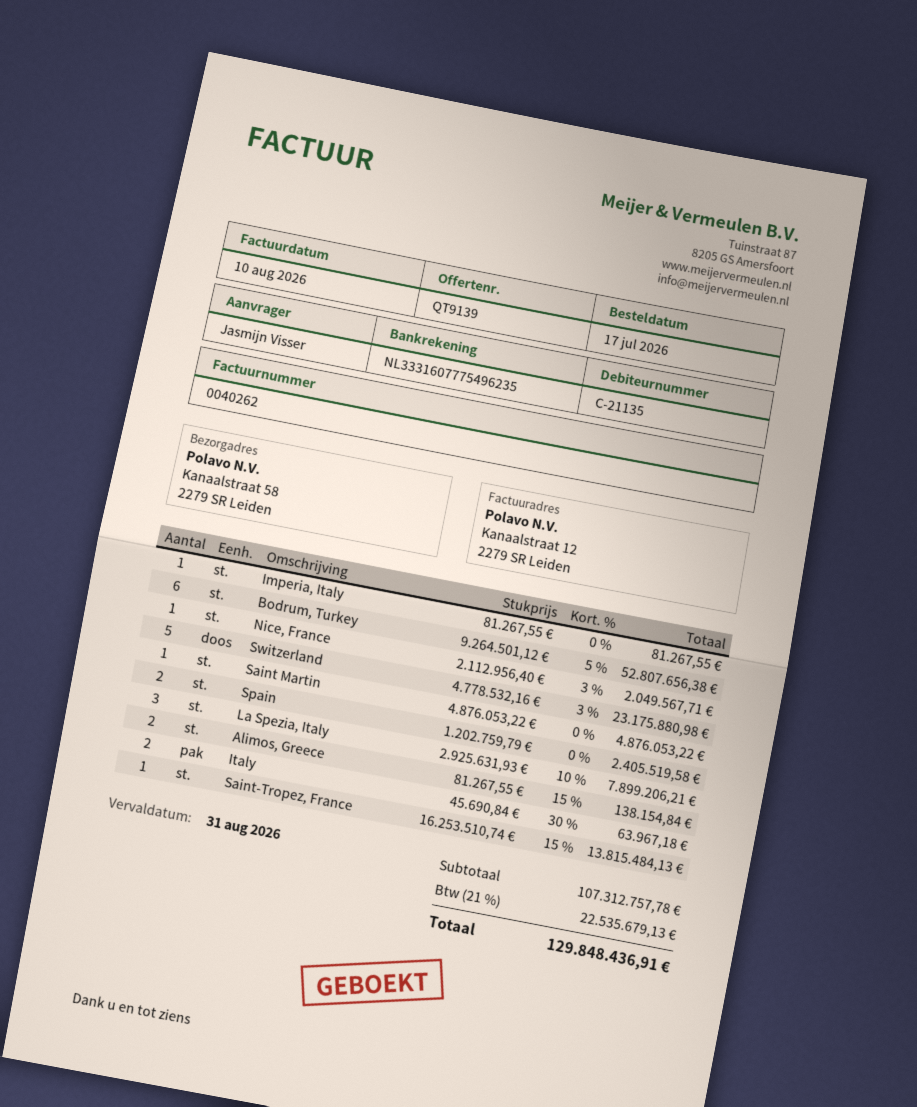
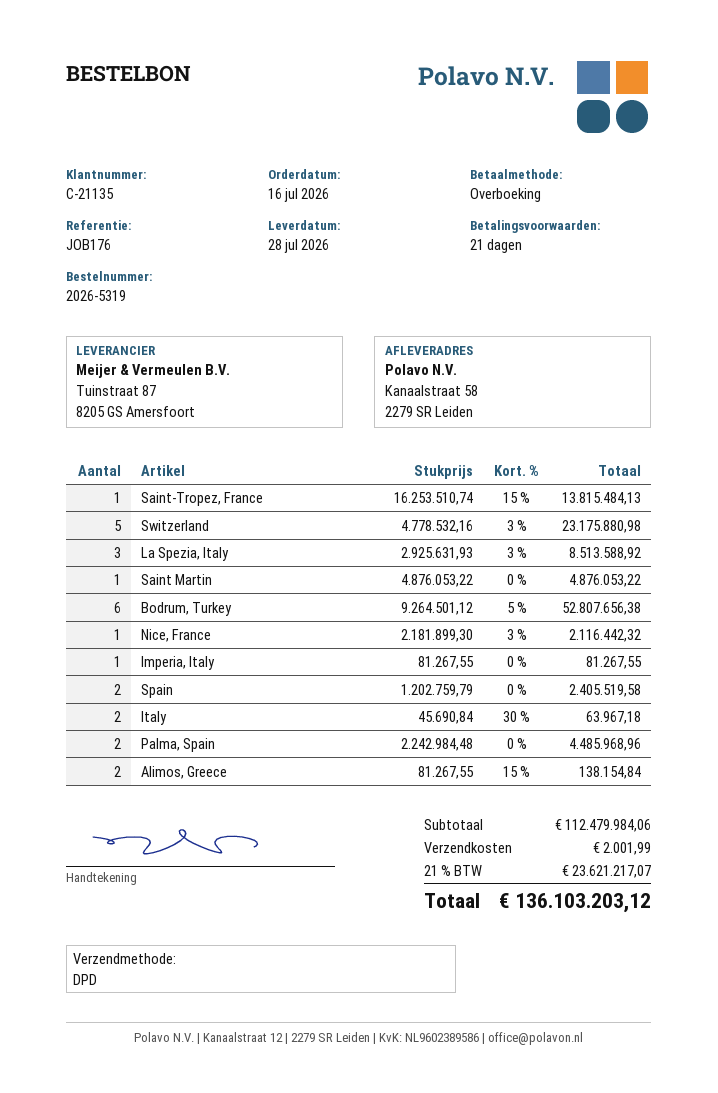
order date: 2026-07-17 -> 2026-07-16
Nice, France: 1 x 2112956.40 - 3% = 2049567.71 -> 1 x 2181899.30 - 3% = 2116442.32
La Spezia, Italy: 3 x 2925631.93 - 10% = 7899206.21 -> 3 x 2925631.93 - 3% = 8513588.92
Palma, Spain: none -> 2 x 2242984.48 = 4485968.96
subtotal: 107312757.78 -> 112479984.06
shipping: none -> 2001.99
tax: 21% = 22535679.13 -> 21% = 23621217.07
total: 129848436.91 -> 136103203.12

